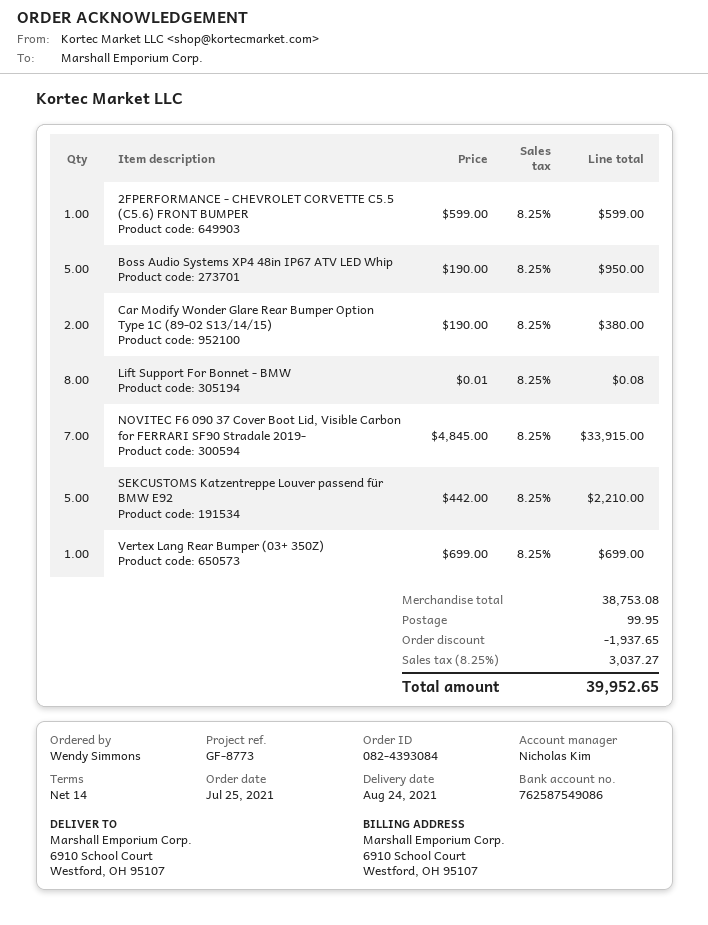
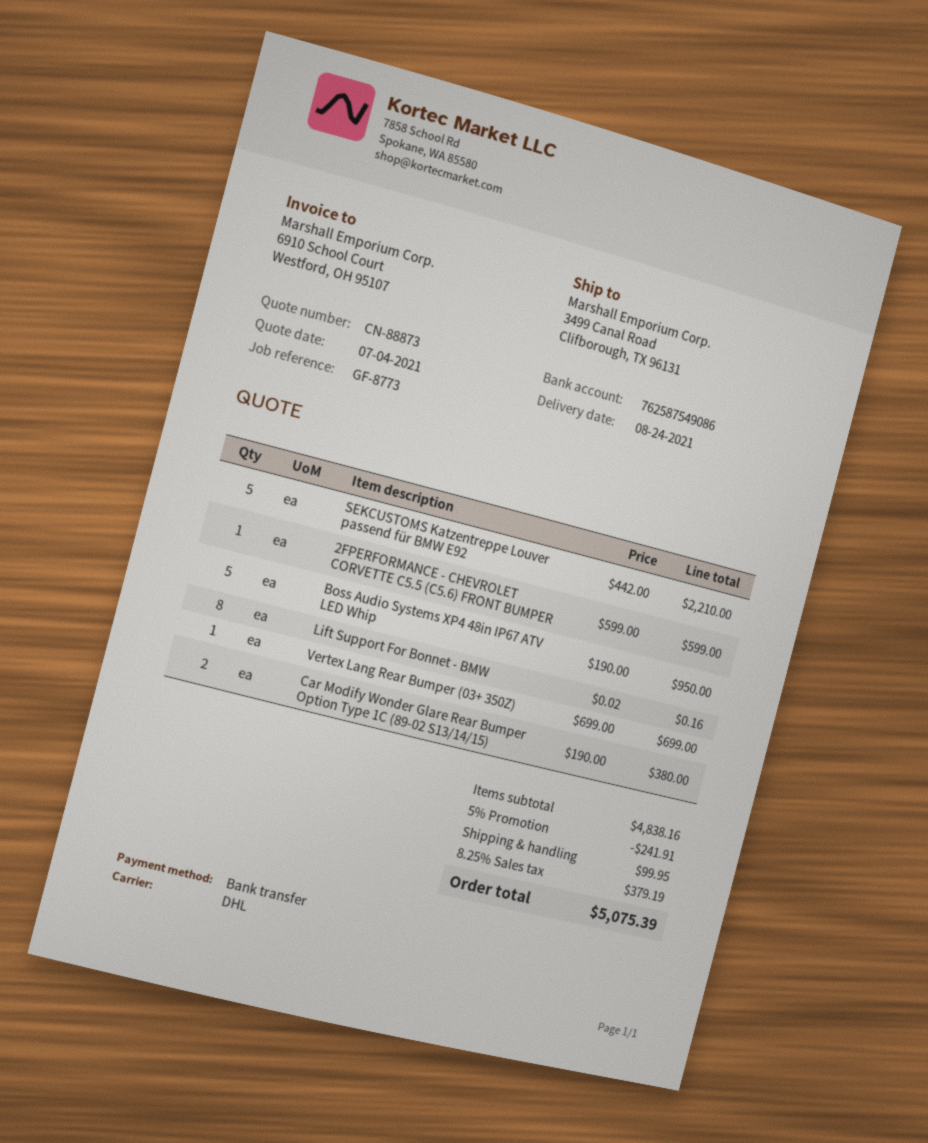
ship to: 6910 School Court, Westford, OH 95107 -> 3499 Canal Road, Clifborough, TX 96131
Lift Support For Bonnet - BMW: 8 x 0.01 = 0.08 -> 8 x 0.02 = 0.16
NOVITEC F6 090 37 Cover Boot Lid, Visible Carbon for FERRARI SF90 Stradale 2019-: 7 x 4845.00 = 33915.00 -> none
subtotal: 38753.08 -> 4838.16
discount: 1937.65 -> 241.91
tax: 8.25% = 3037.27 -> 8.25% = 379.19
total: 39952.65 -> 5075.39

